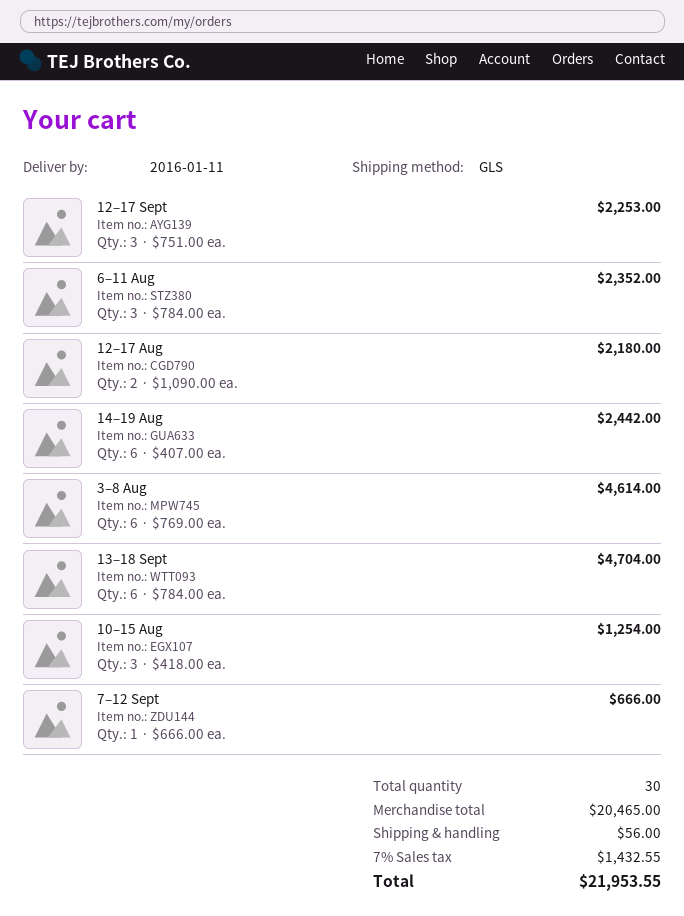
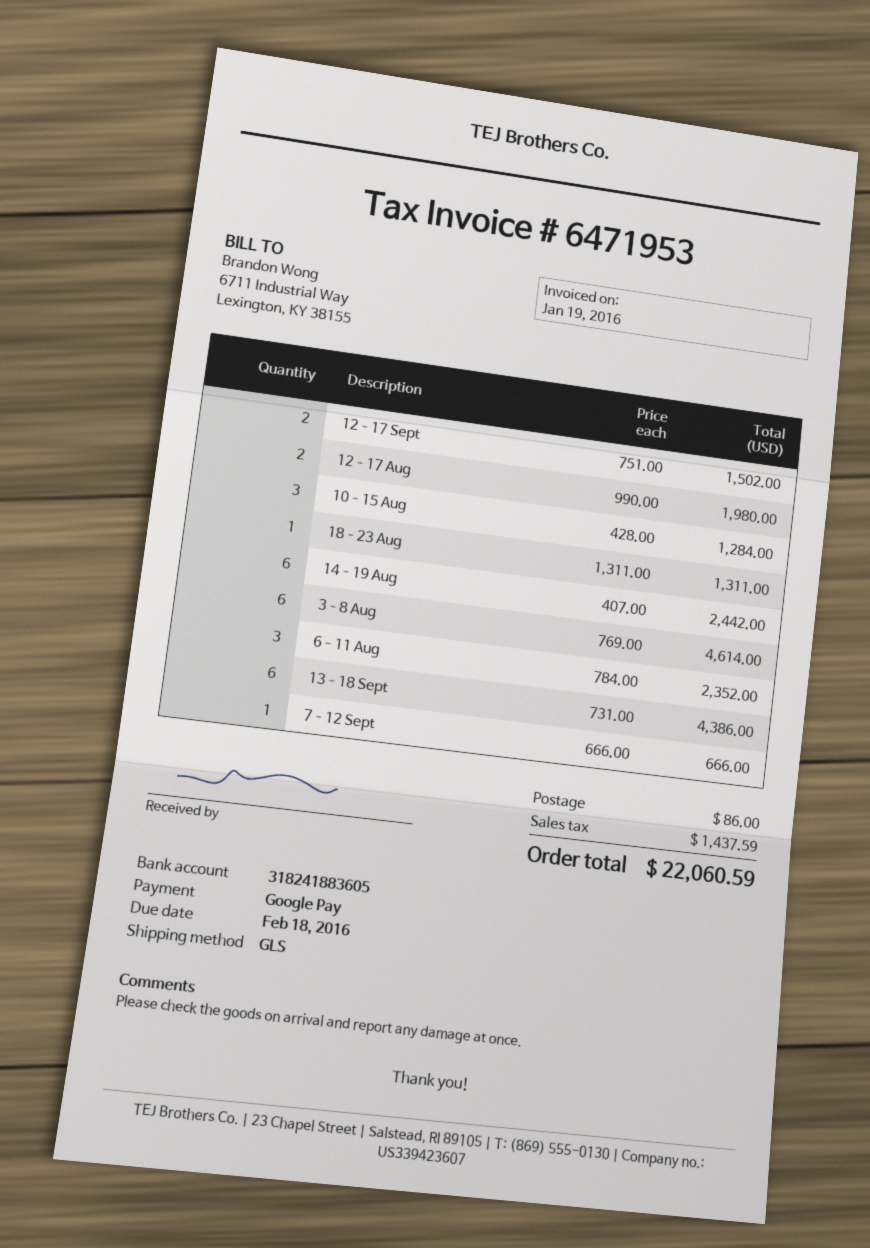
12–17 Sept: 3 x 751.00 = 2253.00 -> 2 x 751.00 = 1502.00
12–17 Aug: 2 x 1090.00 = 2180.00 -> 2 x 990.00 = 1980.00
13–18 Sept: 6 x 784.00 = 4704.00 -> 6 x 731.00 = 4386.00
10–15 Aug: 3 x 418.00 = 1254.00 -> 3 x 428.00 = 1284.00
18–23 Aug: none -> 1 x 1311.00 = 1311.00
shipping: 56.00 -> 86.00
tax: 1432.55 -> 1437.59
total: 21953.55 -> 22060.59

